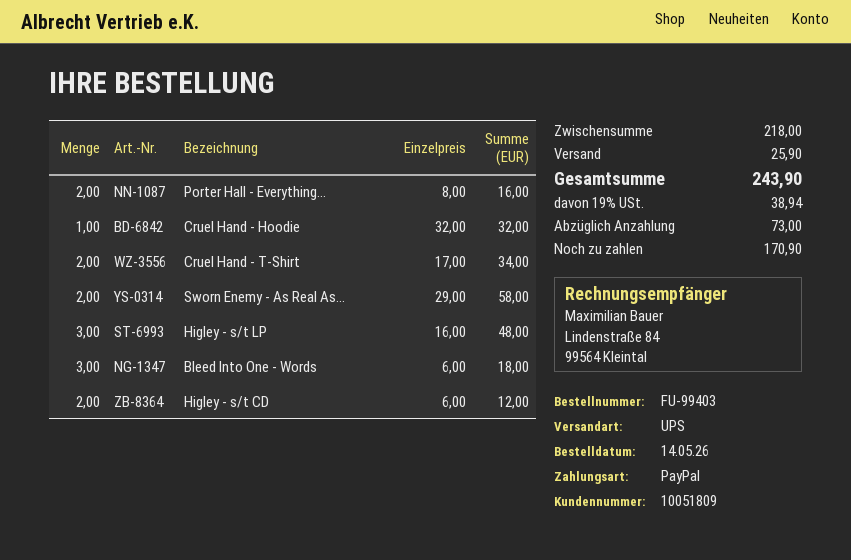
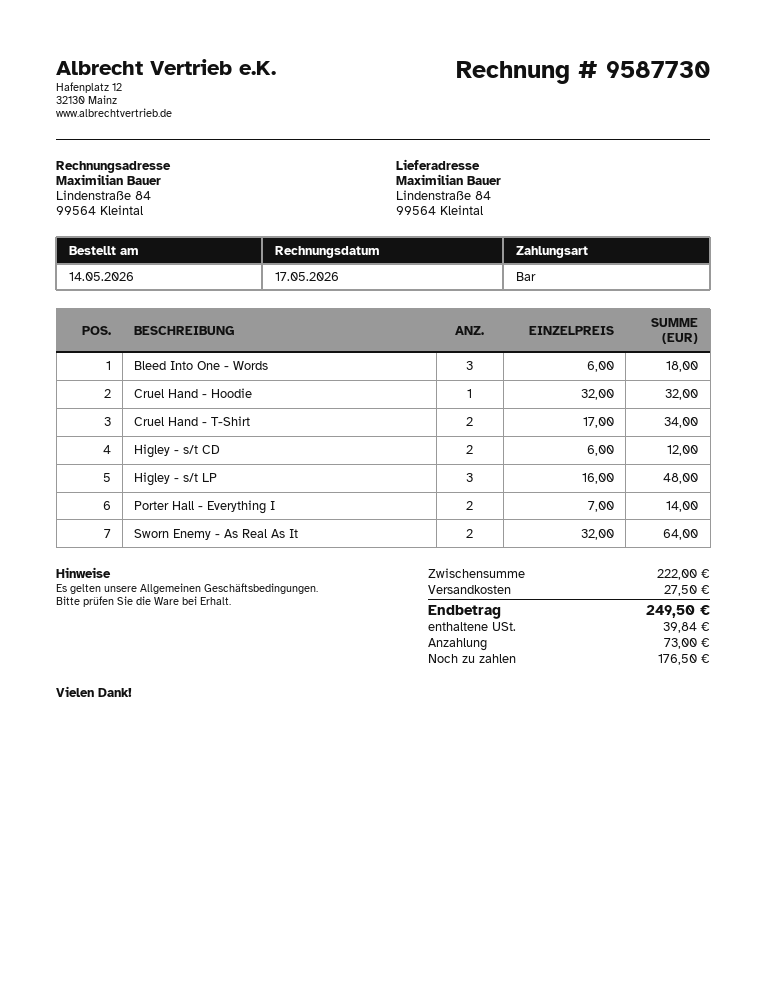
payment method: PayPal -> cash
Porter Hall - Everything...: 2 x 8.00 = 16.00 -> 2 x 7.00 = 14.00
Sworn Enemy - As Real As...: 2 x 29.00 = 58.00 -> 2 x 32.00 = 64.00
subtotal: 218.00 -> 222.00
shipping: 25.90 -> 27.50
tax: 38.94 -> 39.84
total: 243.90 -> 249.50
balance: 170.90 -> 176.50

